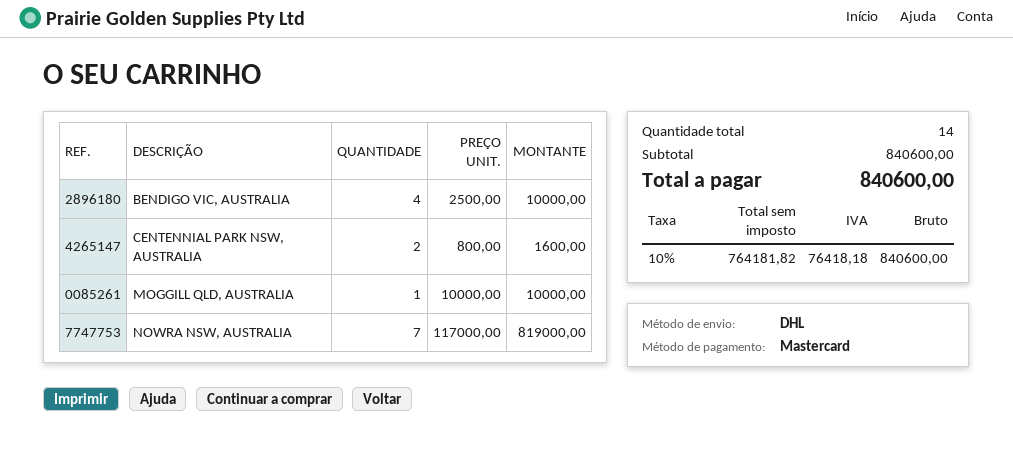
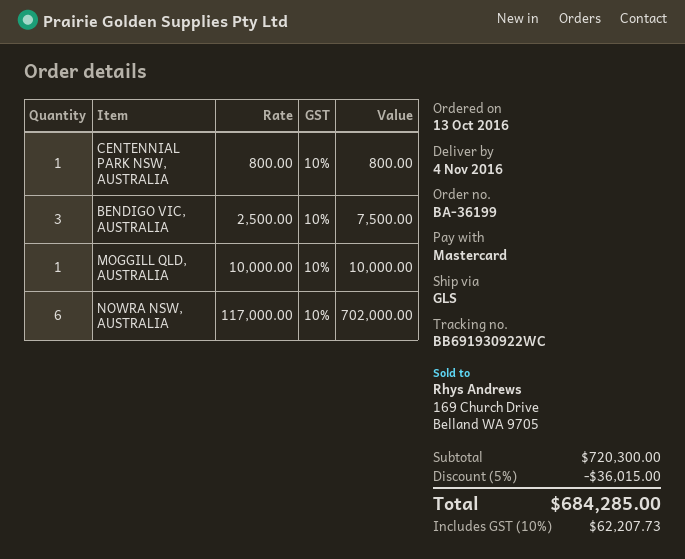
shipping method: DHL -> GLS
BENDIGO VIC, AUSTRALIA: 4 x 2500.00 = 10000.00 -> 3 x 2500.00 = 7500.00
CENTENNIAL PARK NSW, AUSTRALIA: 2 x 800.00 = 1600.00 -> 1 x 800.00 = 800.00
NOWRA NSW, AUSTRALIA: 7 x 117000.00 = 819000.00 -> 6 x 117000.00 = 702000.00
subtotal: 840600.00 -> 720300.00
discount: none -> 5% = 36015.00
tax: 10% = 76418.18 -> 10% = 62207.73
total: 840600.00 -> 684285.00

